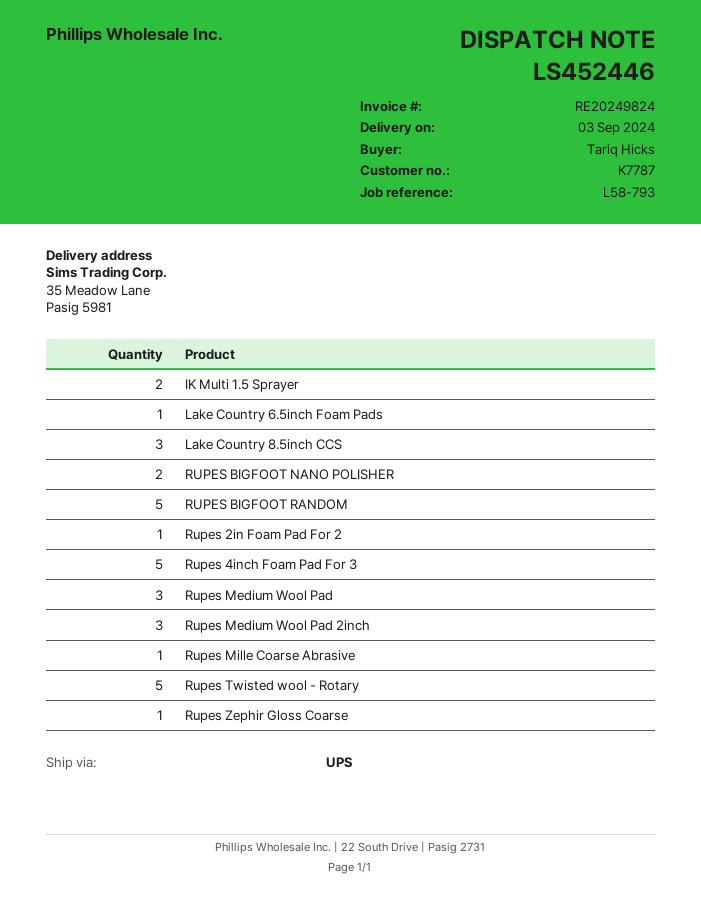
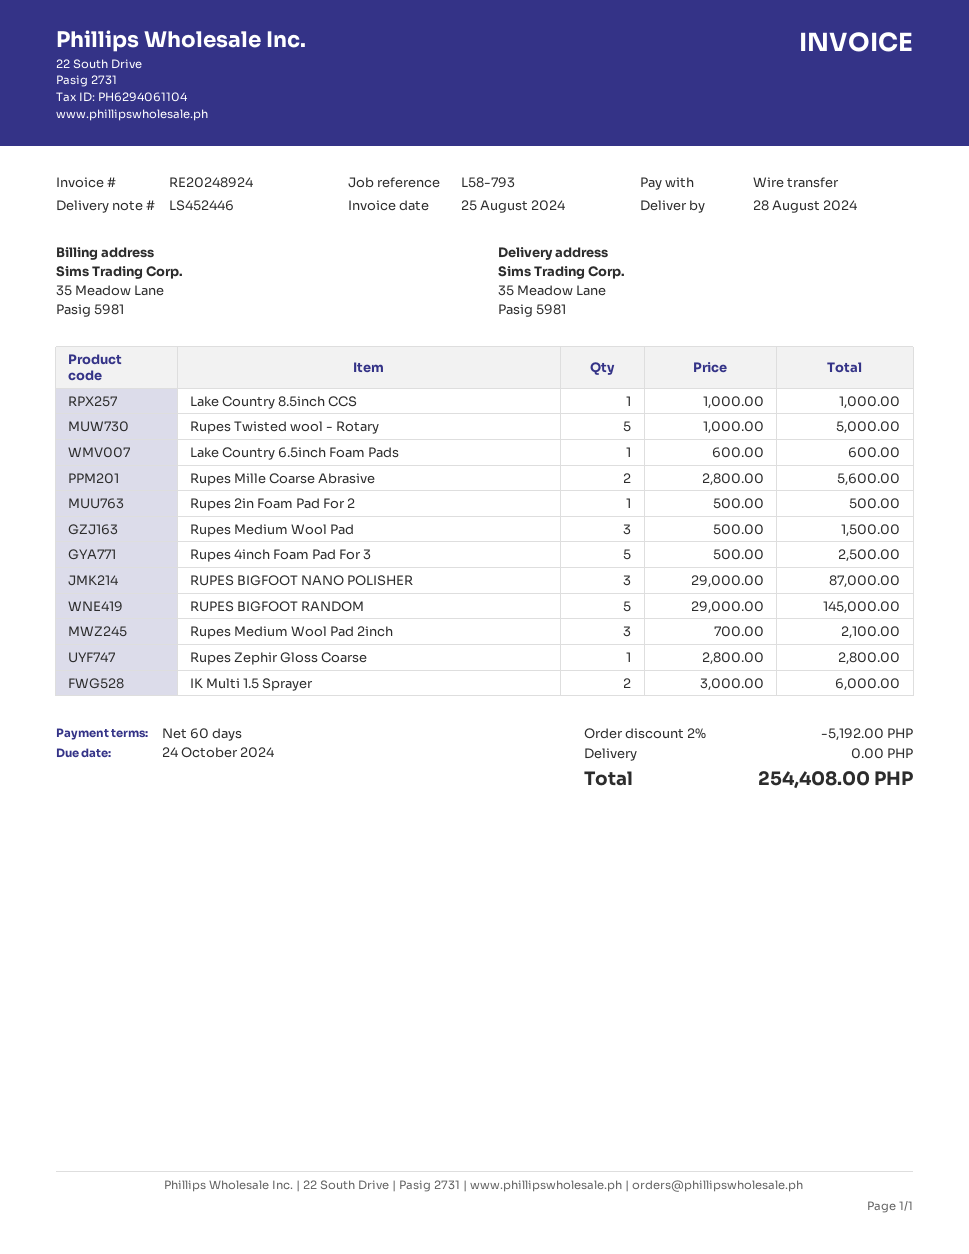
delivery date: 2024-09-03 -> 2024-08-28
invoice number: RE20249824 -> RE20248924
Lake Country 8.5inch CCS: 3 -> 1
RUPES BIGFOOT NANO POLISHER: 2 -> 3
Rupes Mille Coarse Abrasive: 1 -> 2

